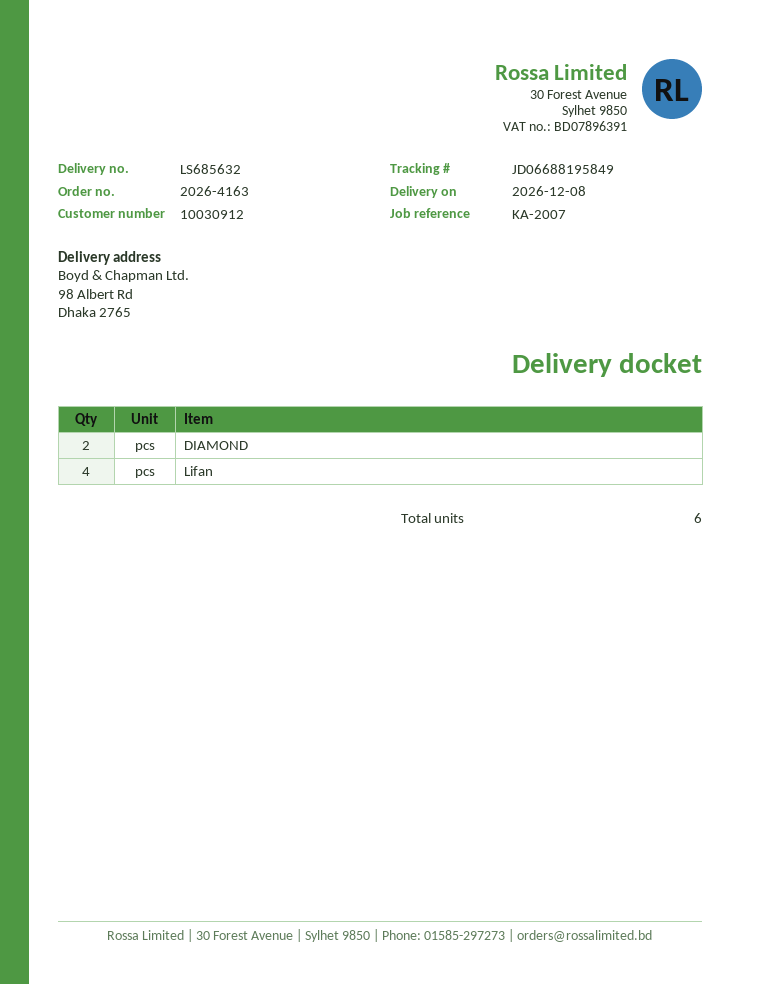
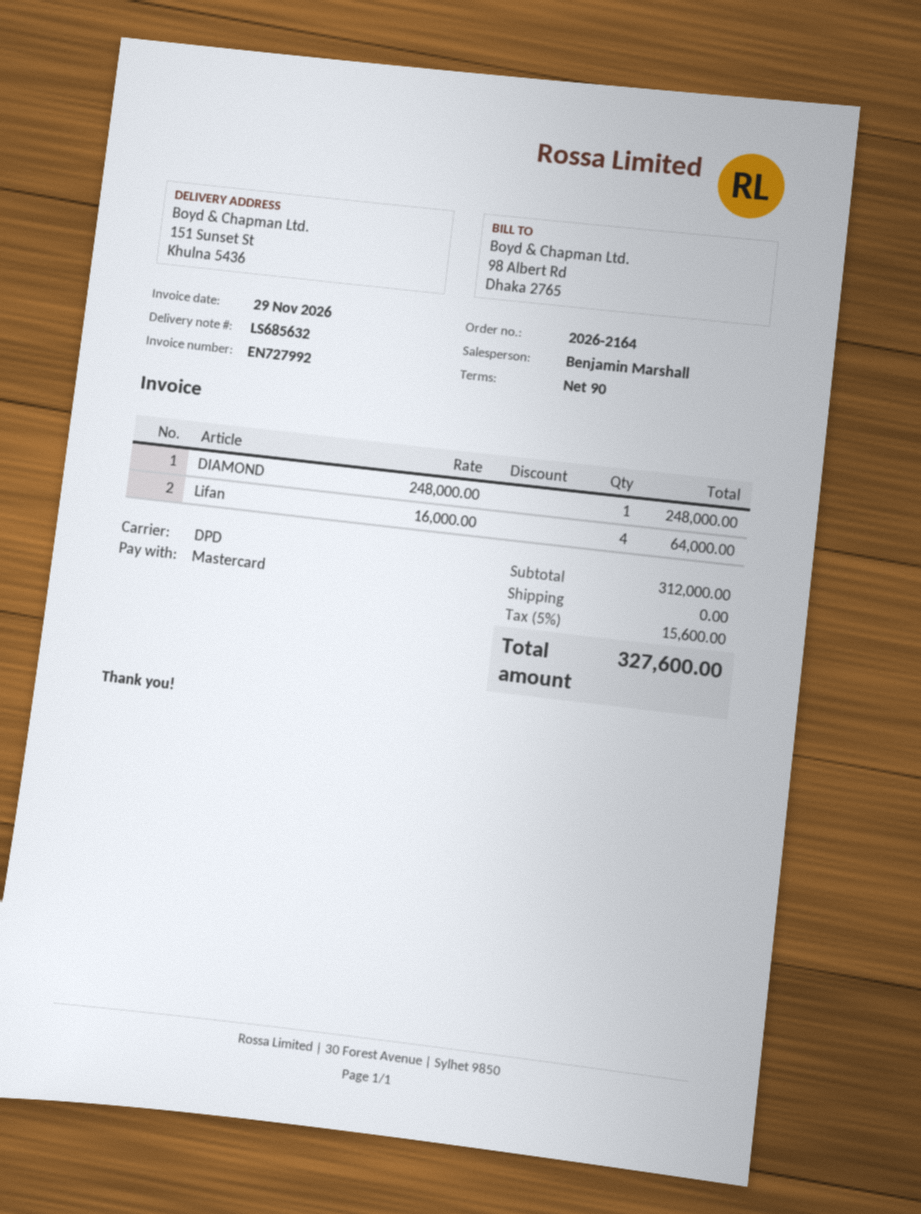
order number: 2026-4163 -> 2026-2164
ship to: 98 Albert Rd, Dhaka 2765 -> 151 Sunset St, Khulna 5436
DIAMOND: 2 -> 1

